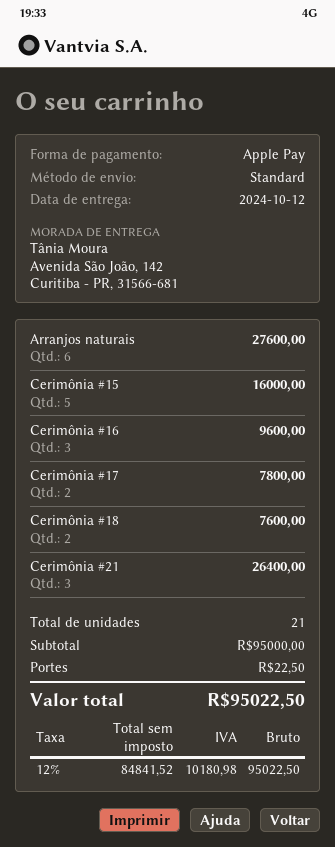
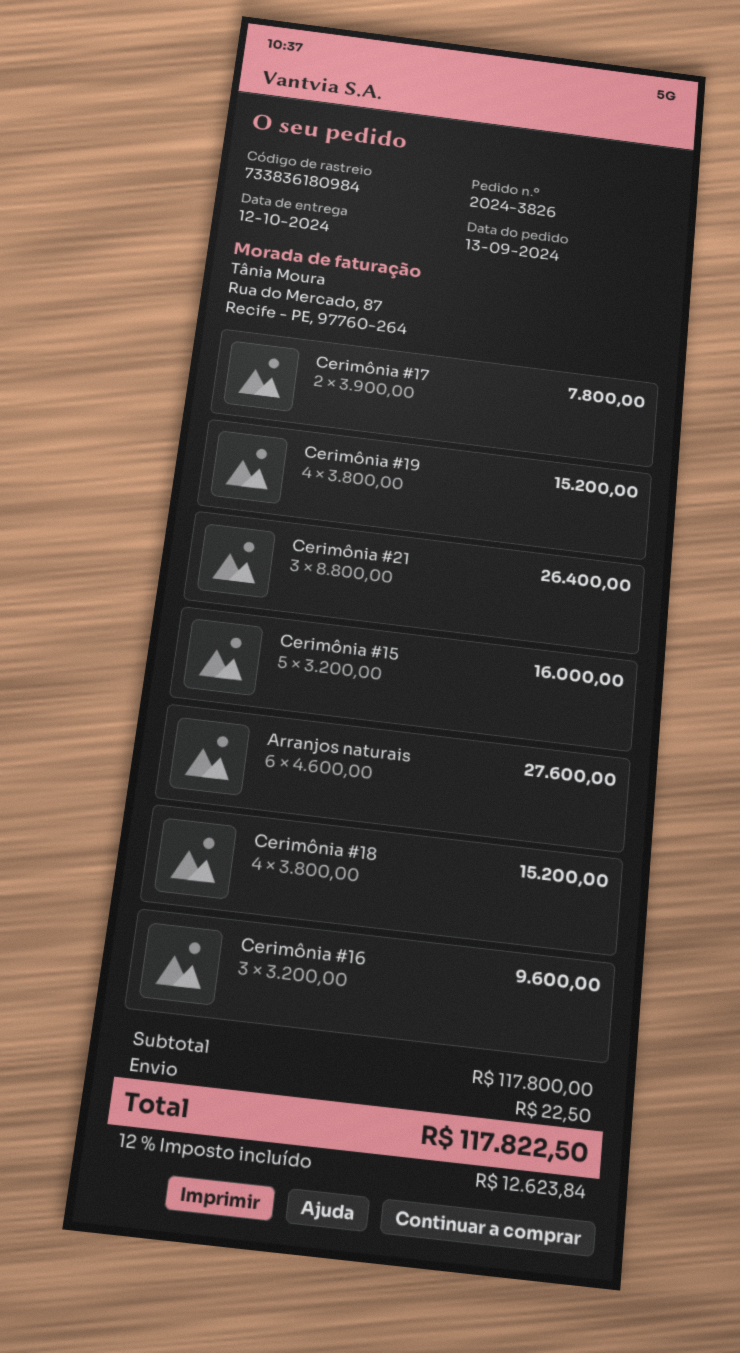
Cerimônia #18: 2 for 7600.00 -> 4 for 15200.00
Cerimônia #19: none -> 4 for 15200.00
subtotal: 95000.00 -> 117800.00
tax: 12% = 10180.98 -> 12% = 12623.84
total: 95022.50 -> 117822.50

